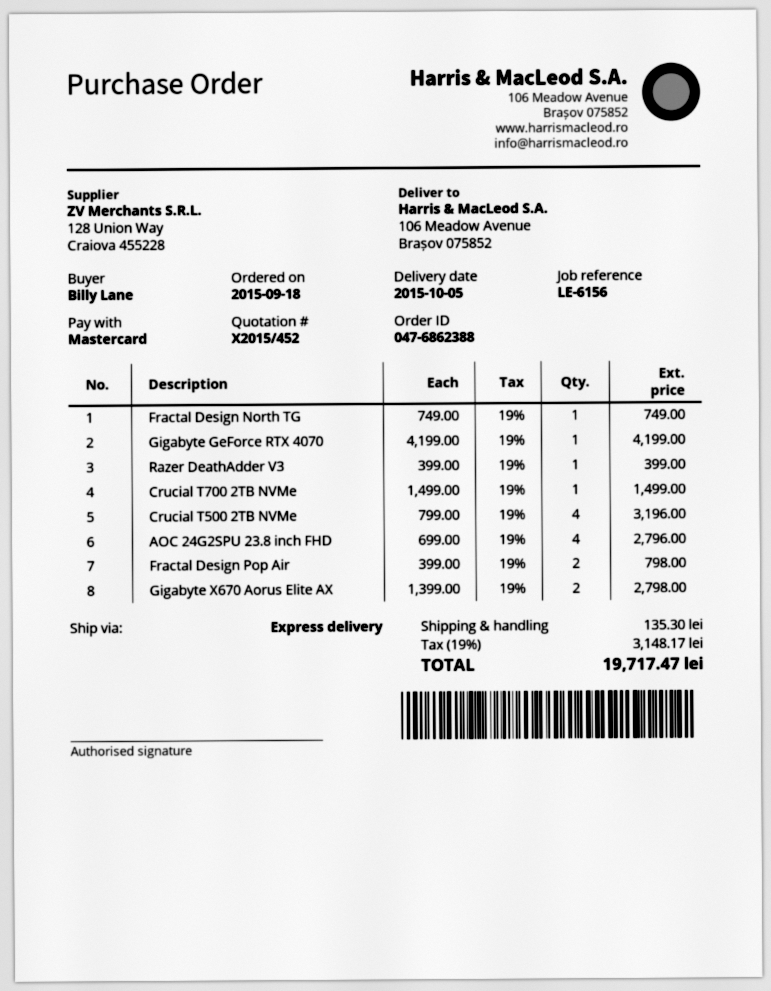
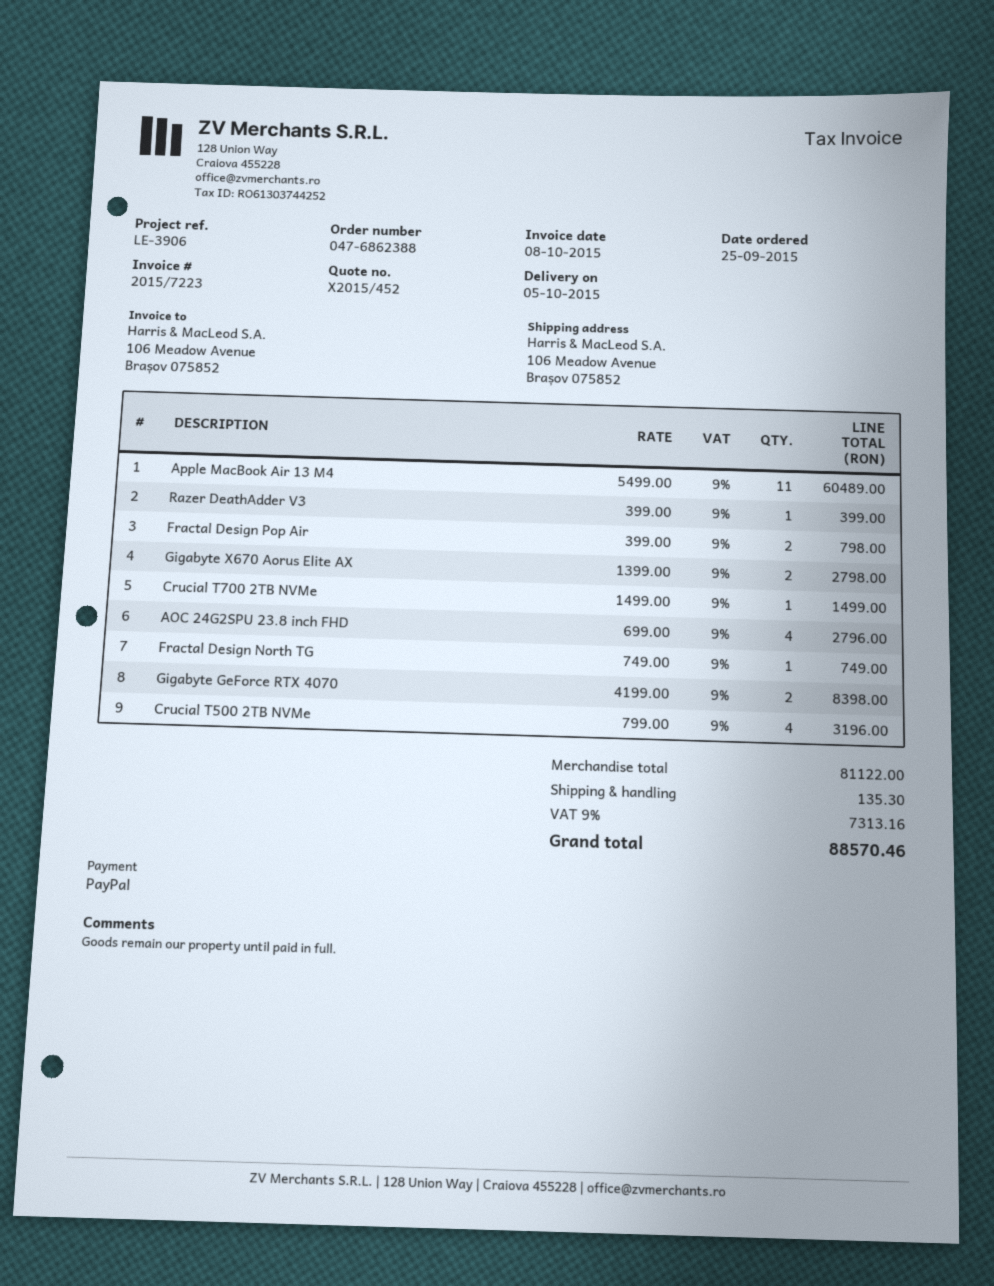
order date: 2015-09-18 -> 2015-09-25
reference: LE-6156 -> LE-3906
payment method: Mastercard -> PayPal
Gigabyte GeForce RTX 4070: 1 x 4199.00 = 4199.00 -> 2 x 4199.00 = 8398.00
Apple MacBook Air 13 M4: none -> 11 x 5499.00 = 60489.00
tax: 19% = 3148.17 -> 9% = 7313.16
total: 19717.47 -> 88570.46

